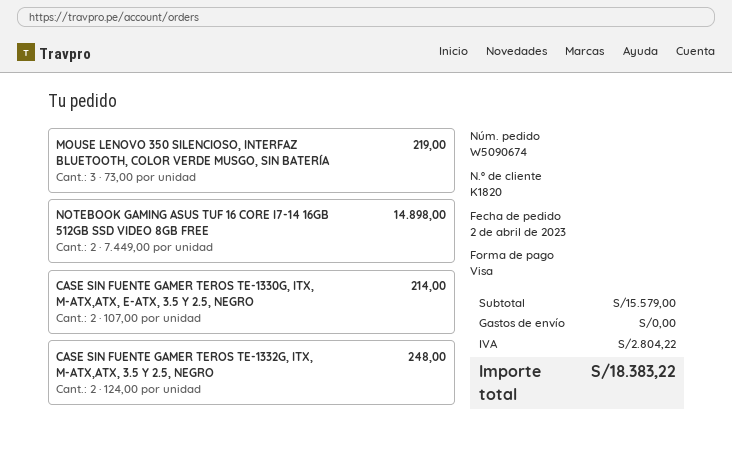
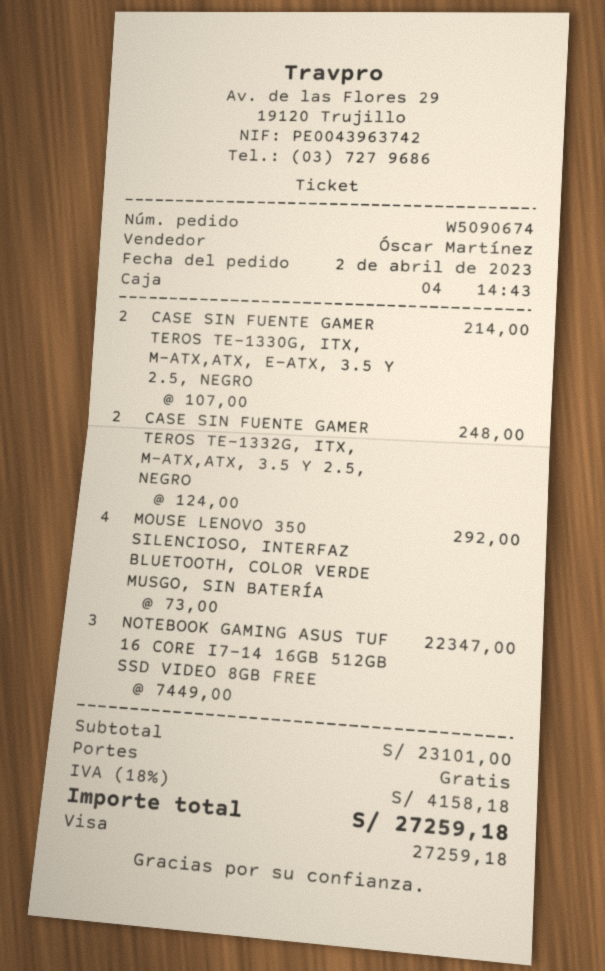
MOUSE LENOVO 350 SILENCIOSO, INTERFAZ BLUETOOTH, COLOR VERDE MUSGO, SIN BATERÍA: 3 x 73.00 = 219.00 -> 4 x 73.00 = 292.00
NOTEBOOK GAMING ASUS TUF 16 CORE I7-14 16GB 512GB SSD VIDEO 8GB FREE: 2 x 7449.00 = 14898.00 -> 3 x 7449.00 = 22347.00
subtotal: 15579.00 -> 23101.00
tax: 2804.22 -> 4158.18
total: 18383.22 -> 27259.18

